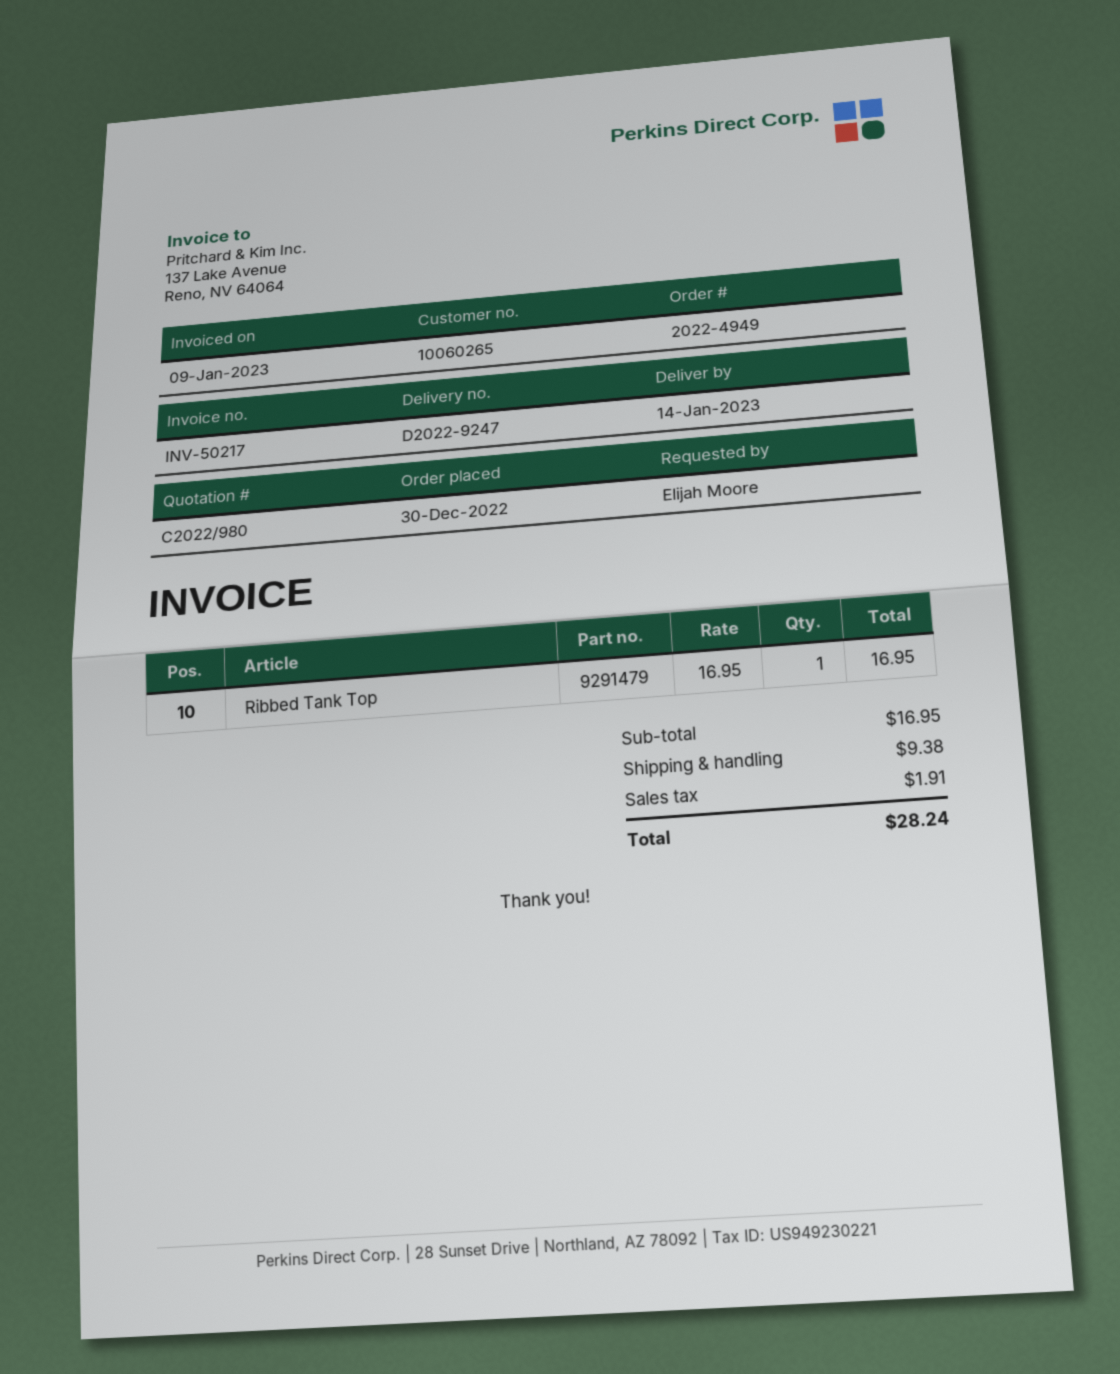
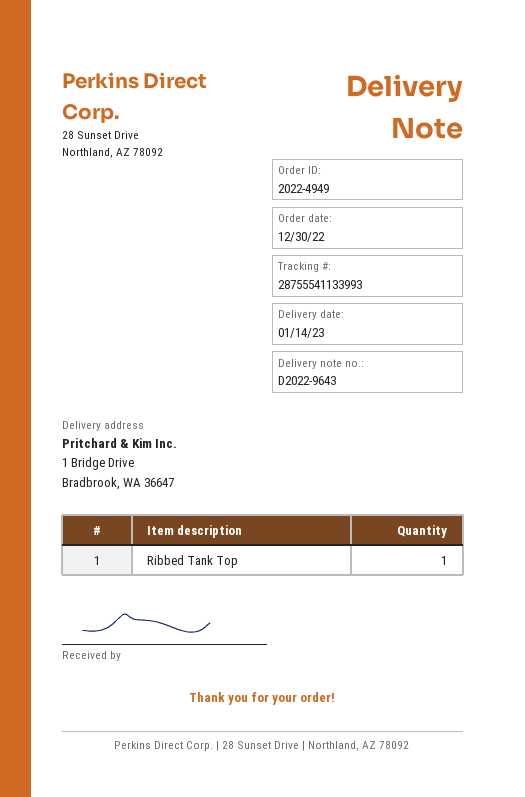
delivery note number: D2022-9247 -> D2022-9643

